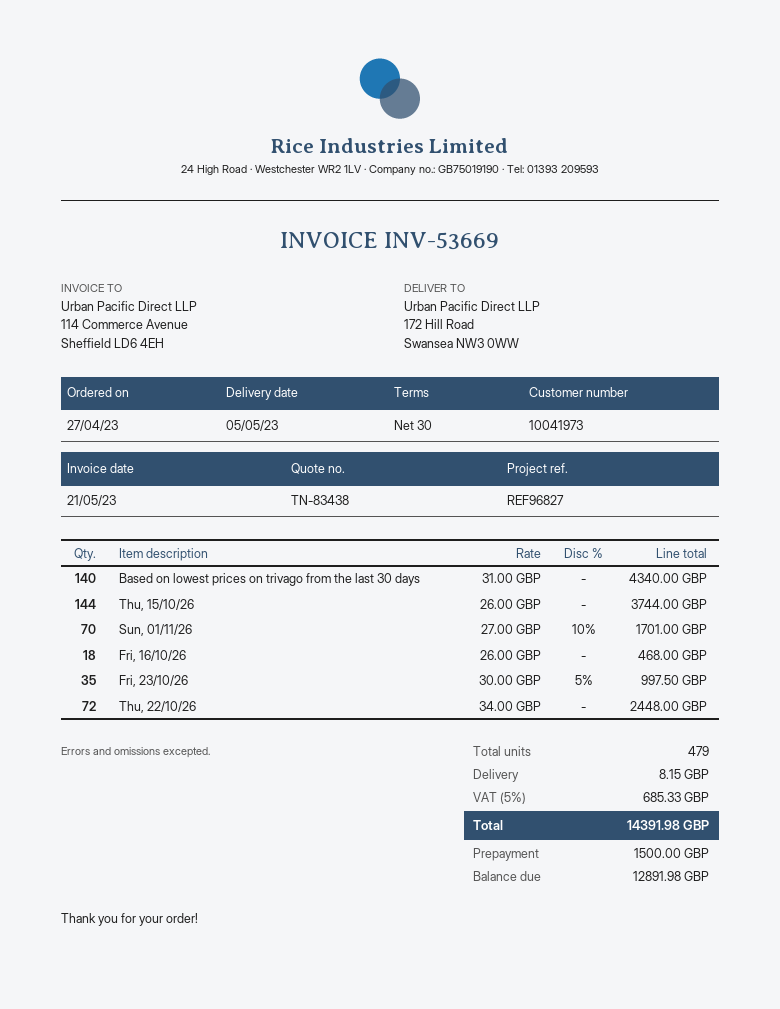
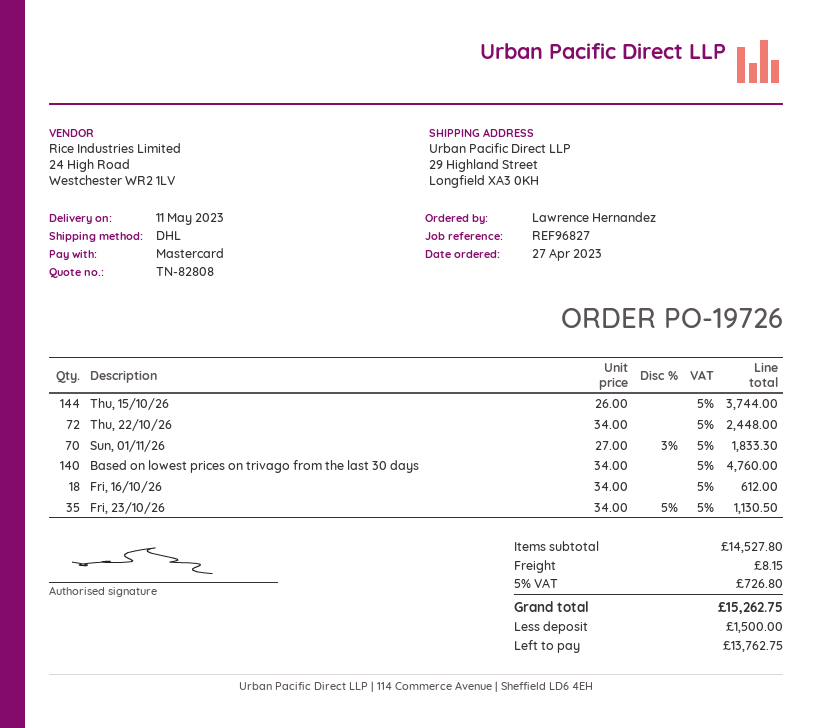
quote number: TN-83438 -> TN-82808
delivery date: 2023-05-05 -> 2023-05-11
ship to: 172 Hill Road, Swansea NW3 0WW -> 29 Highland Street, Longfield XA3 0KH
Based on lowest prices on trivago from the last 30 days: 140 x 31.00 = 4340.00 -> 140 x 34.00 = 4760.00
Sun, 01/11/26: 70 x 27.00 - 10% = 1701.00 -> 70 x 27.00 - 3% = 1833.30
Fri, 16/10/26: 18 x 26.00 = 468.00 -> 18 x 34.00 = 612.00
Fri, 23/10/26: 35 x 30.00 - 5% = 997.50 -> 35 x 34.00 - 5% = 1130.50
tax: 5% = 685.33 -> 5% = 726.80
total: 14391.98 -> 15262.75
balance: 12891.98 -> 13762.75

